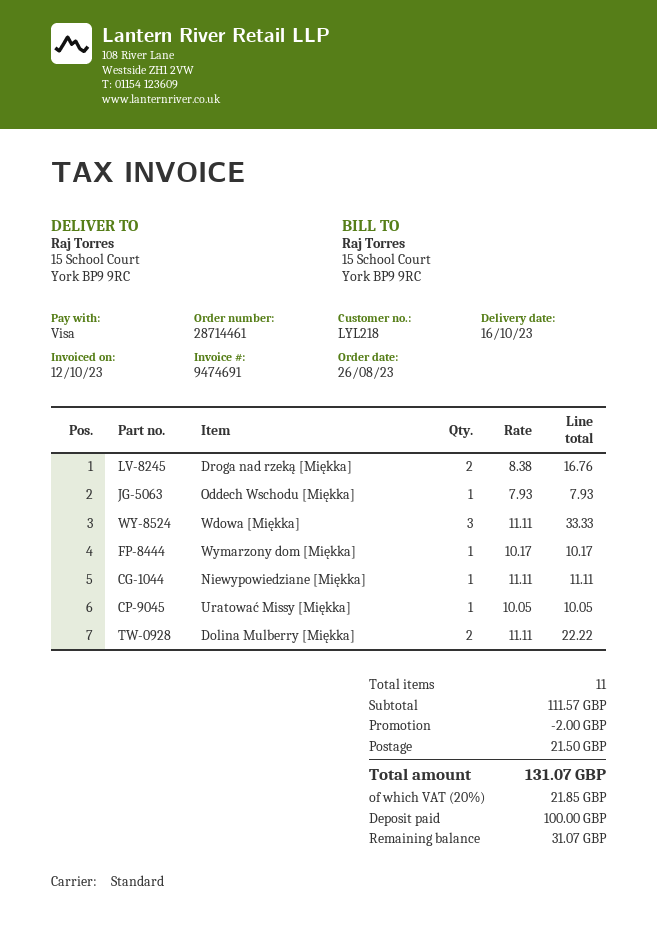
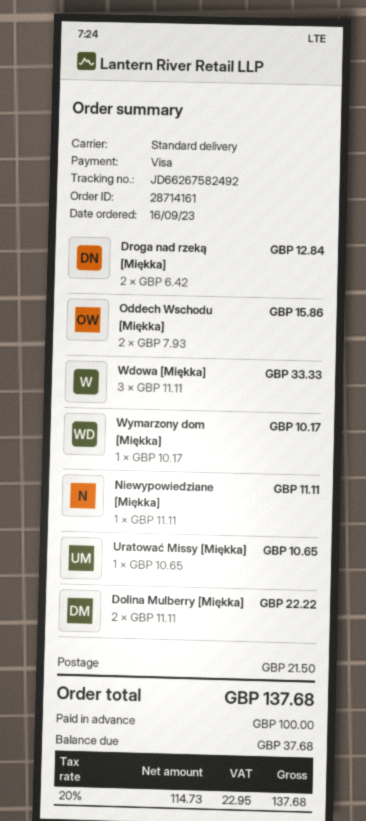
order number: 28714461 -> 28714161
order date: 2023-08-26 -> 2023-09-16
Droga nad rzeką [Miękka]: 2 x 8.38 = 16.76 -> 2 x 6.42 = 12.84
Oddech Wschodu [Miękka]: 1 x 7.93 = 7.93 -> 2 x 7.93 = 15.86
Uratować Missy [Miękka]: 1 x 10.05 = 10.05 -> 1 x 10.65 = 10.65
discount: 2.00 -> none
tax: 20% = 21.85 -> 20% = 22.95
total: 131.07 -> 137.68
balance: 31.07 -> 37.68

